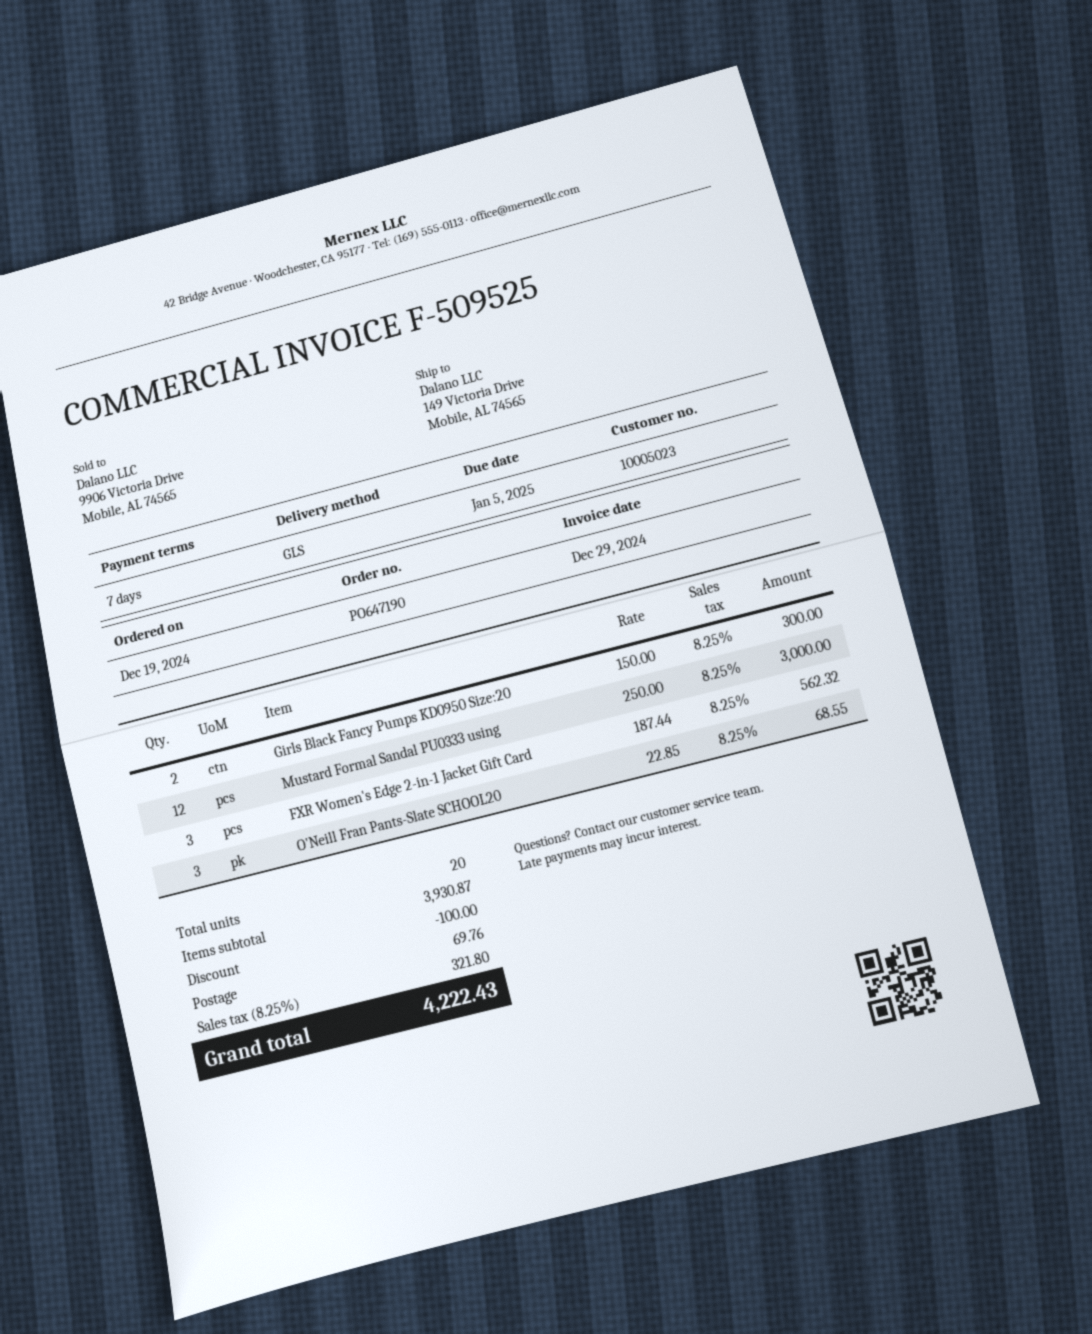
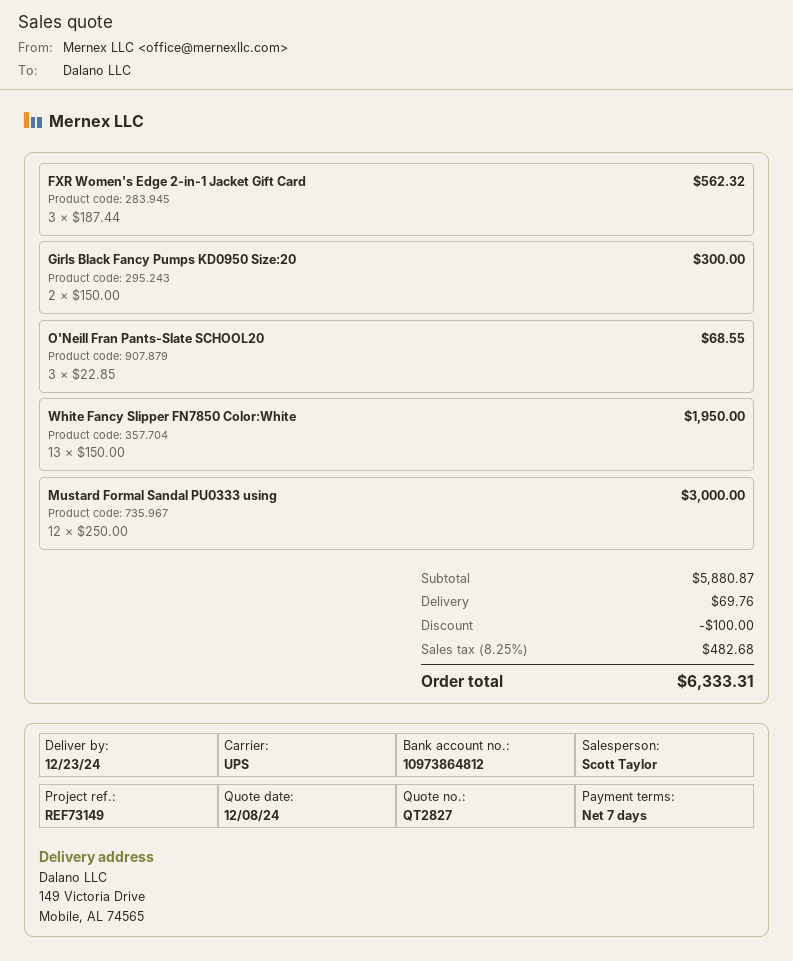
shipping method: GLS -> UPS
White Fancy Slipper FN7850 Color:White: none -> 13 x 150.00 = 1950.00
subtotal: 3930.87 -> 5880.87
tax: 8.25% = 321.80 -> 8.25% = 482.68
total: 4222.43 -> 6333.31

